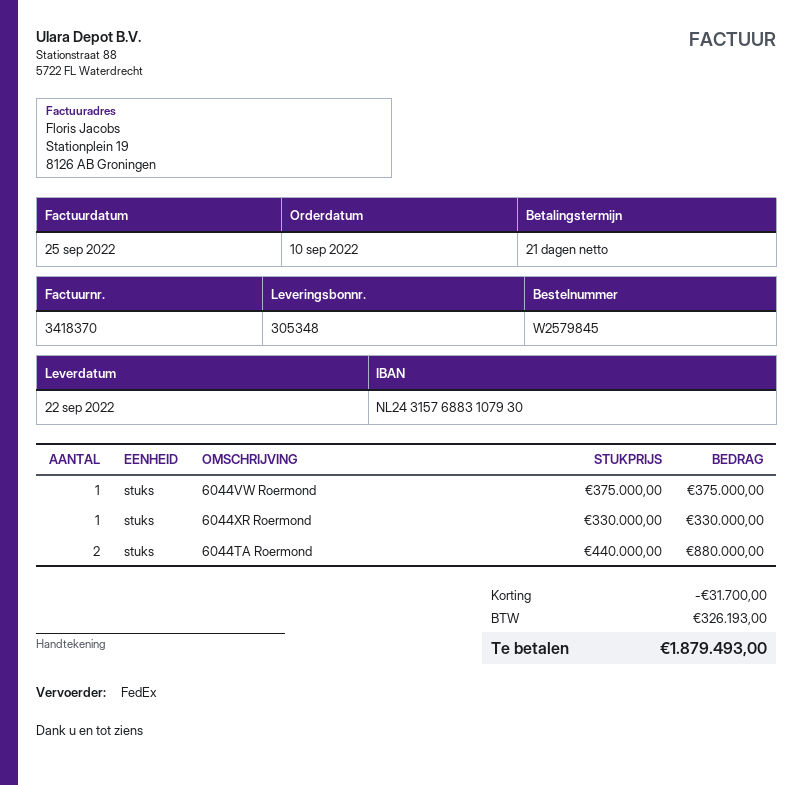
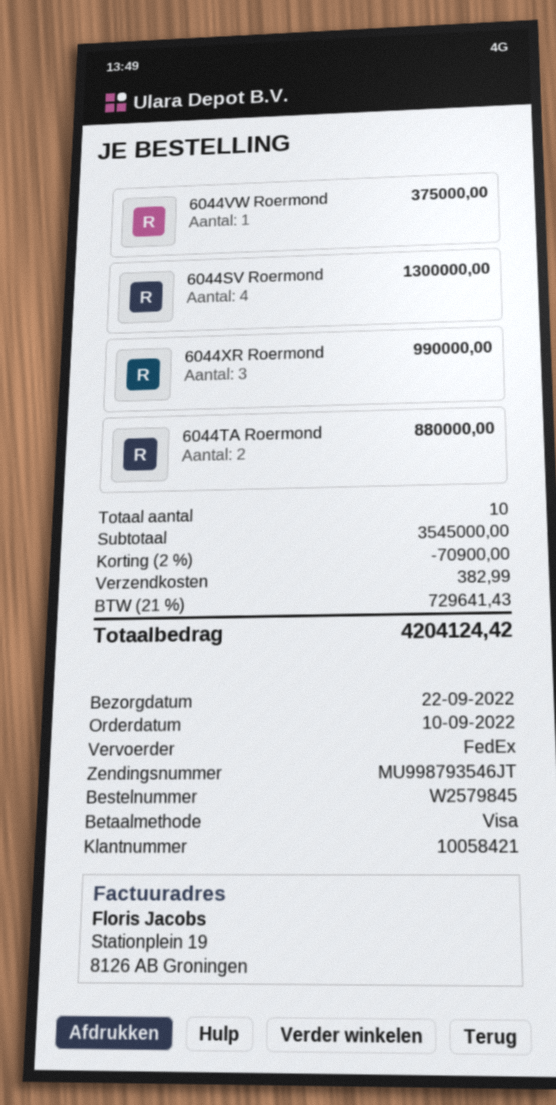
6044XR Roermond: 1 for 330000.00 -> 3 for 990000.00
6044SV Roermond: none -> 4 for 1300000.00
discount: 31700.00 -> 70900.00
shipping: none -> 382.99
tax: 326193.00 -> 729641.43
total: 1879493.00 -> 4204124.42

